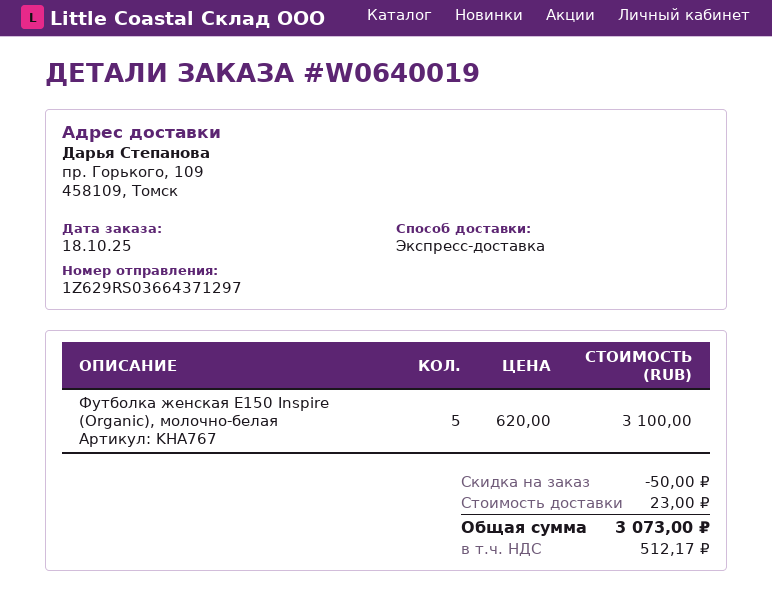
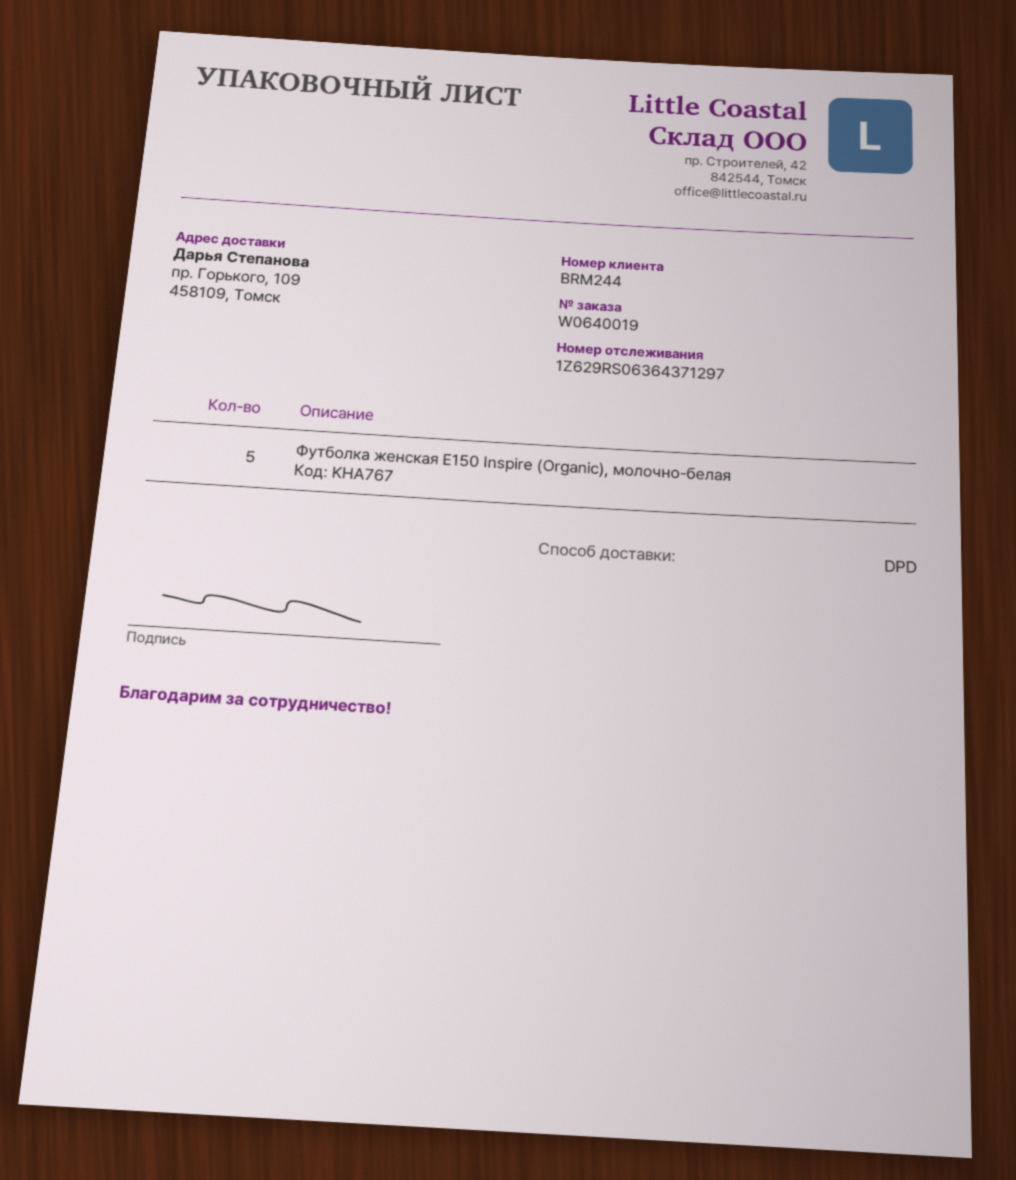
shipping method: express -> DPD
tracking number: 1Z629RS03664371297 -> 1Z629RS06364371297

